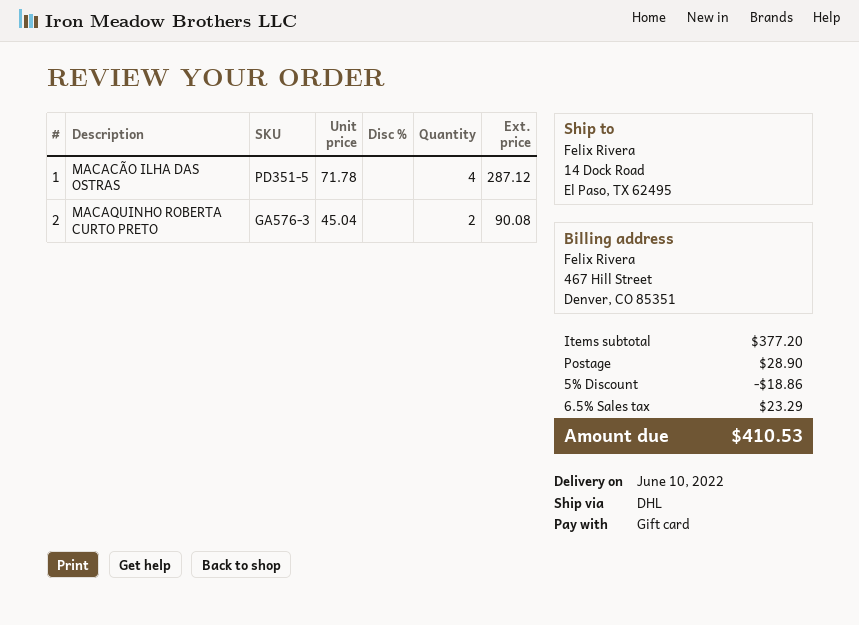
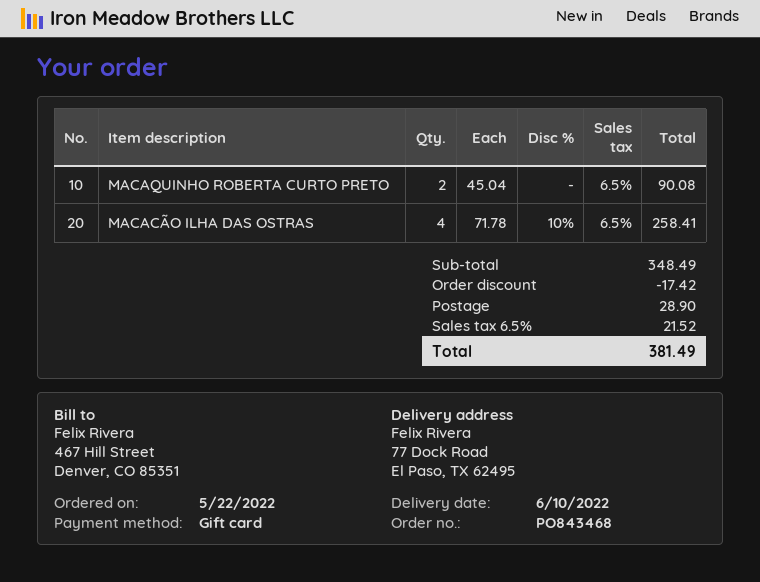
ship to: 14 Dock Road, El Paso, TX 62495 -> 77 Dock Road, El Paso, TX 62495
MACACÃO ILHA DAS OSTRAS: 4 x 71.78 = 287.12 -> 4 x 71.78 - 10% = 258.41
subtotal: 377.20 -> 348.49
discount: 18.86 -> 17.42
tax: 6.5% = 23.29 -> 6.5% = 21.52
total: 410.53 -> 381.49

